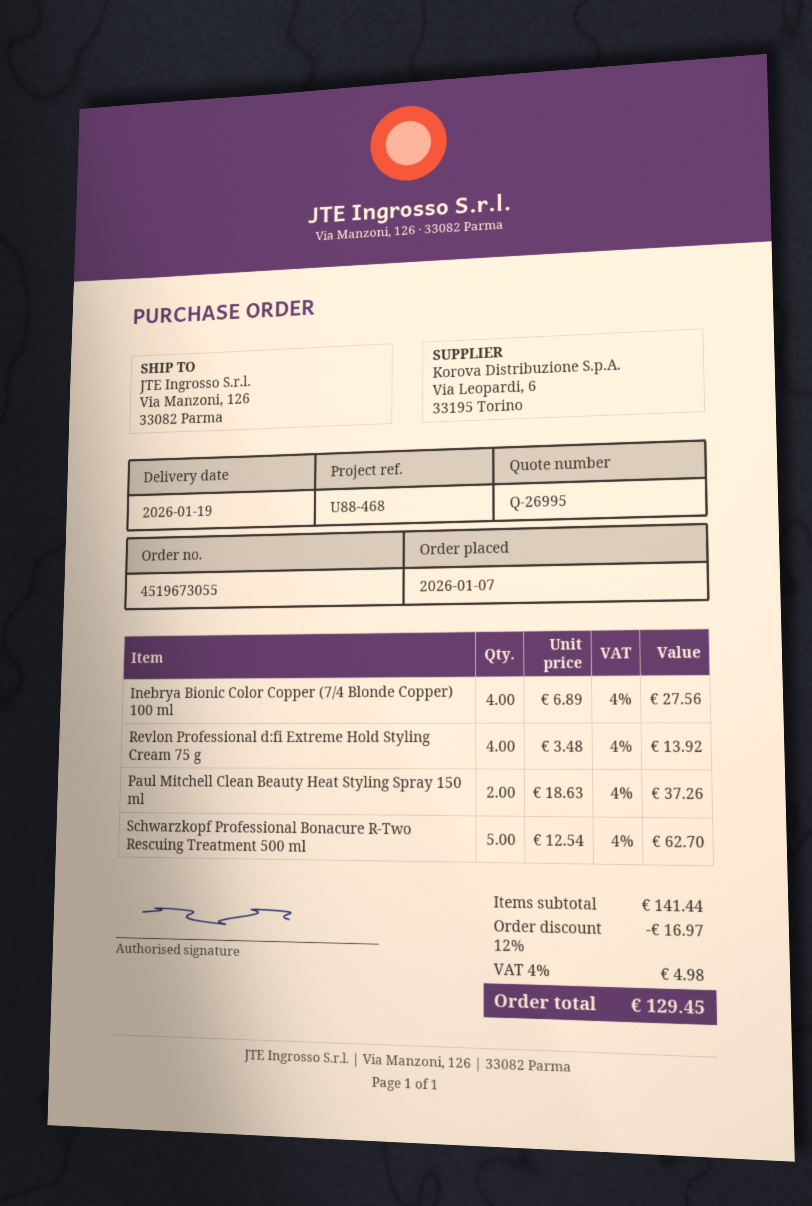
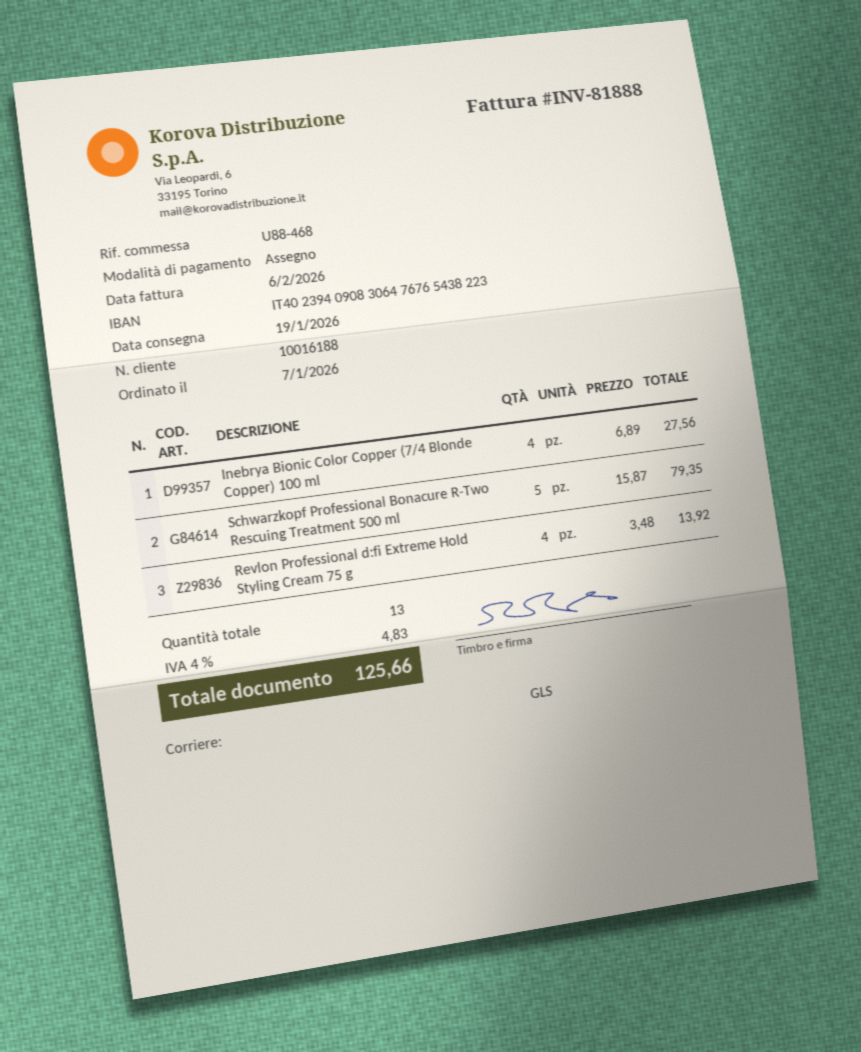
Paul Mitchell Clean Beauty Heat Styling Spray 150 ml: 2 x 18.63 = 37.26 -> none
Schwarzkopf Professional Bonacure R-Two Rescuing Treatment 500 ml: 5 x 12.54 = 62.70 -> 5 x 15.87 = 79.35
discount: 12% = 16.97 -> none
tax: 4% = 4.98 -> 4% = 4.83
total: 129.45 -> 125.66

